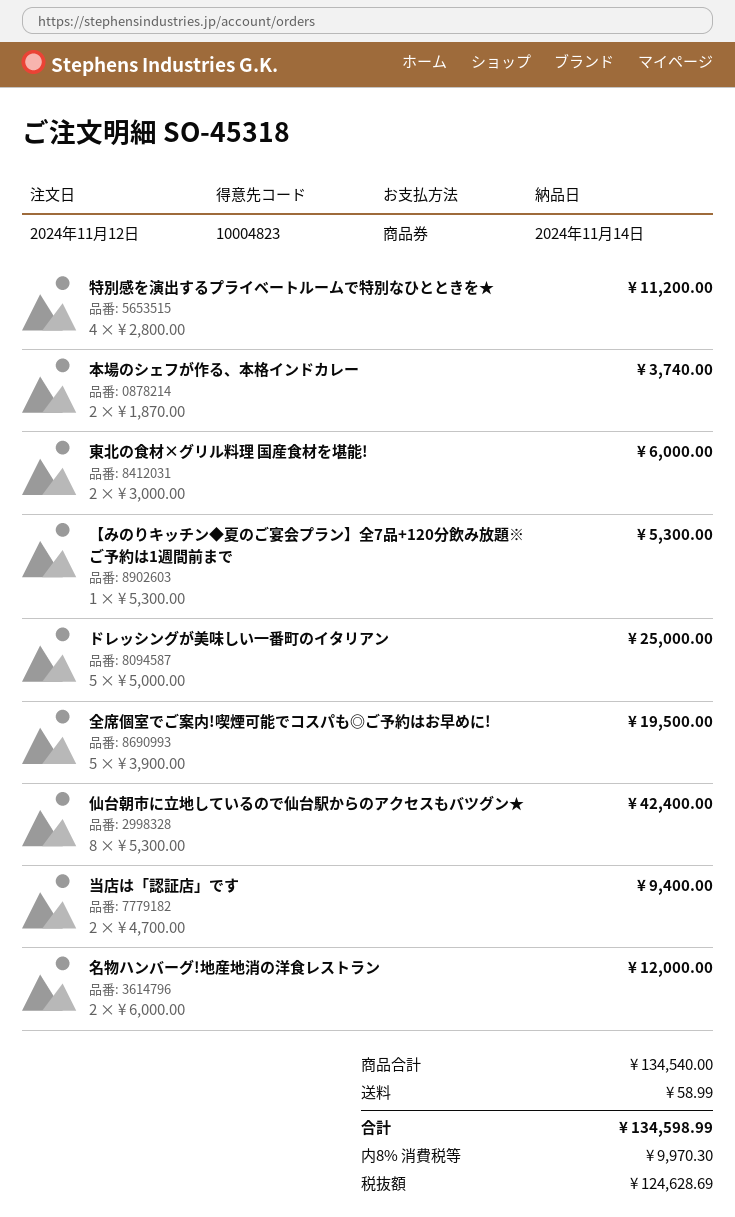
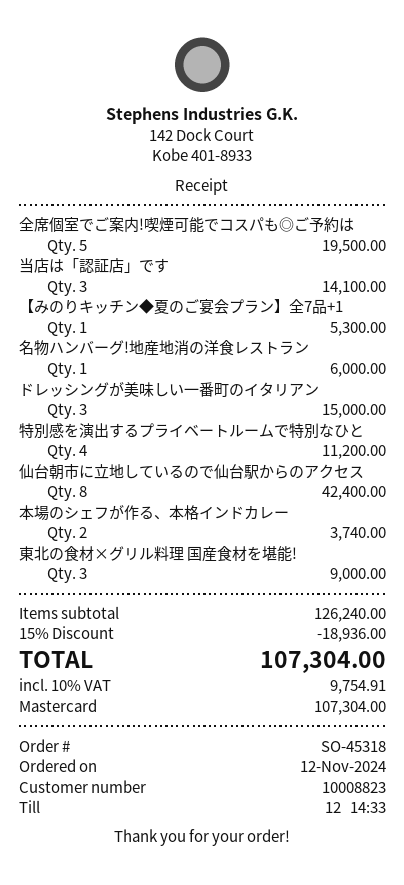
customer number: 10004823 -> 10008823
payment method: gift card -> Mastercard
東北の食材×グリル料理 国産食材を堪能!: 2 for 6000.00 -> 3 for 9000.00
ドレッシングが美味しい一番町のイタリアン: 5 for 25000.00 -> 3 for 15000.00
当店は「認証店」です: 2 for 9400.00 -> 3 for 14100.00
名物ハンバーグ!地産地消の洋食レストラン: 2 for 12000.00 -> 1 for 6000.00
subtotal: 134540.00 -> 126240.00
discount: none -> 15% = 18936.00
shipping: 58.99 -> none
tax: 8% = 9970.30 -> 10% = 9754.91
total: 134598.99 -> 107304.00

